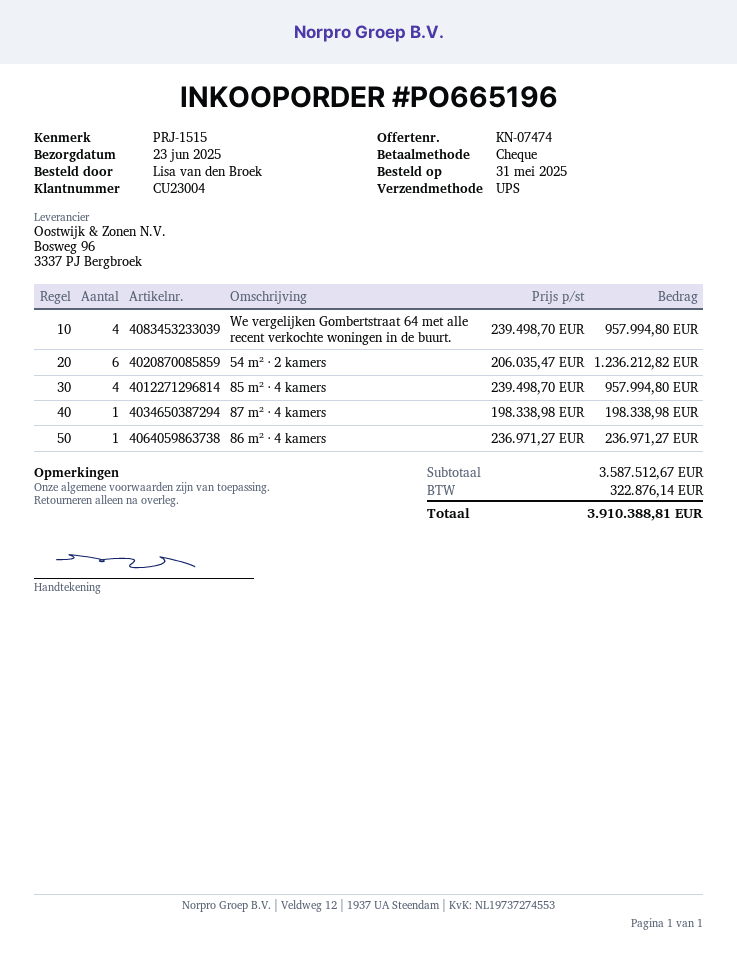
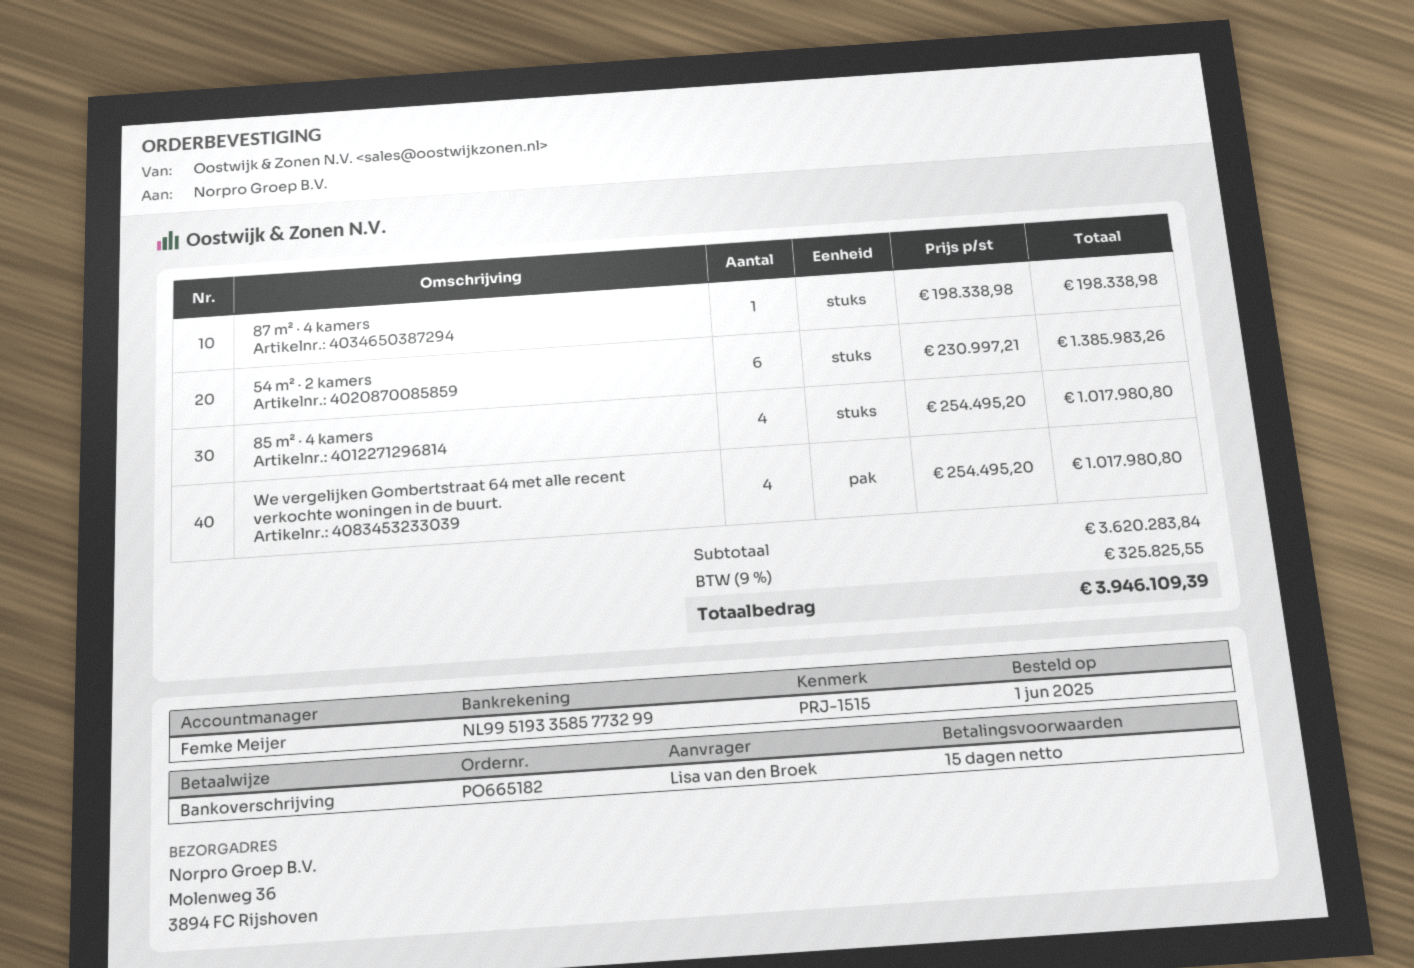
order number: PO665196 -> PO665182
order date: 2025-05-31 -> 2025-06-01
payment method: cheque -> bank transfer
We vergelijken Gombertstraat 64 met alle recent verkochte woningen in de buurt.: 4 x 239498.70 = 957994.80 -> 4 x 254495.20 = 1017980.80
54 m² · 2 kamers: 6 x 206035.47 = 1236212.82 -> 6 x 230997.21 = 1385983.26
85 m² · 4 kamers: 4 x 239498.70 = 957994.80 -> 4 x 254495.20 = 1017980.80
86 m² · 4 kamers: 1 x 236971.27 = 236971.27 -> none
subtotal: 3587512.67 -> 3620283.84
tax: 322876.14 -> 325825.55
total: 3910388.81 -> 3946109.39

